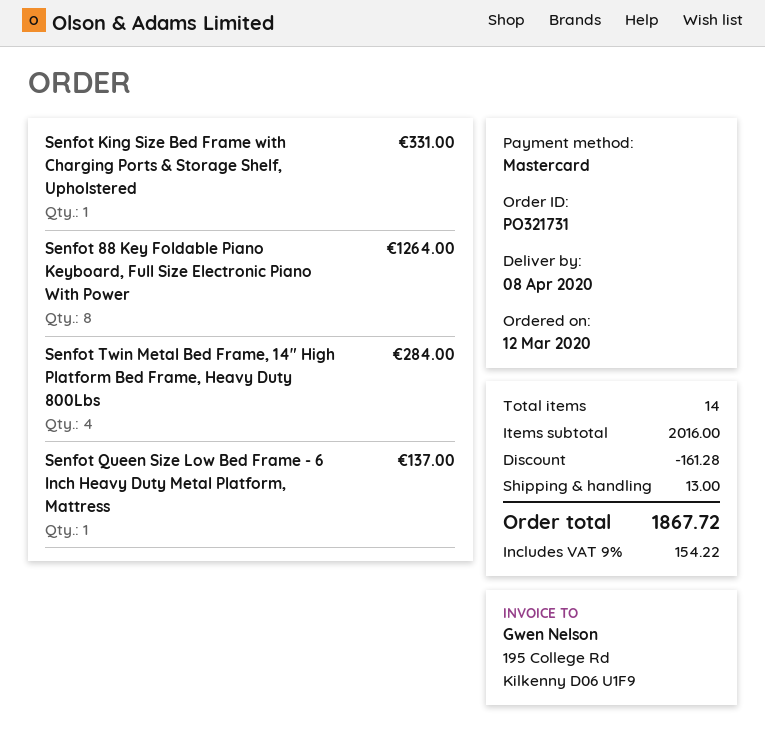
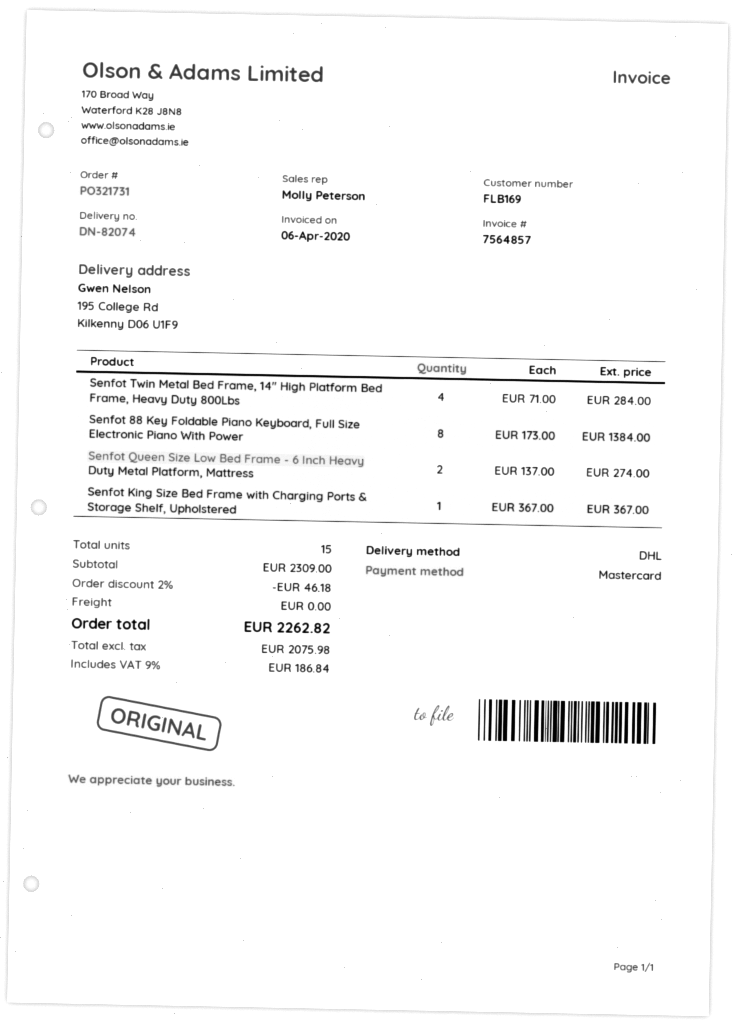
Senfot King Size Bed Frame with Charging Ports & Storage Shelf, Upholstered: 1 for 331.00 -> 1 for 367.00
Senfot 88 Key Foldable Piano Keyboard, Full Size Electronic Piano With Power: 8 for 1264.00 -> 8 for 1384.00
Senfot Queen Size Low Bed Frame - 6 Inch Heavy Duty Metal Platform, Mattress: 1 for 137.00 -> 2 for 274.00
total quantity: 14 -> 15
subtotal: 2016.00 -> 2309.00
discount: 161.28 -> 46.18
shipping: 13.00 -> 0.00
tax: 9% = 154.22 -> 9% = 186.84
total: 1867.72 -> 2262.82

